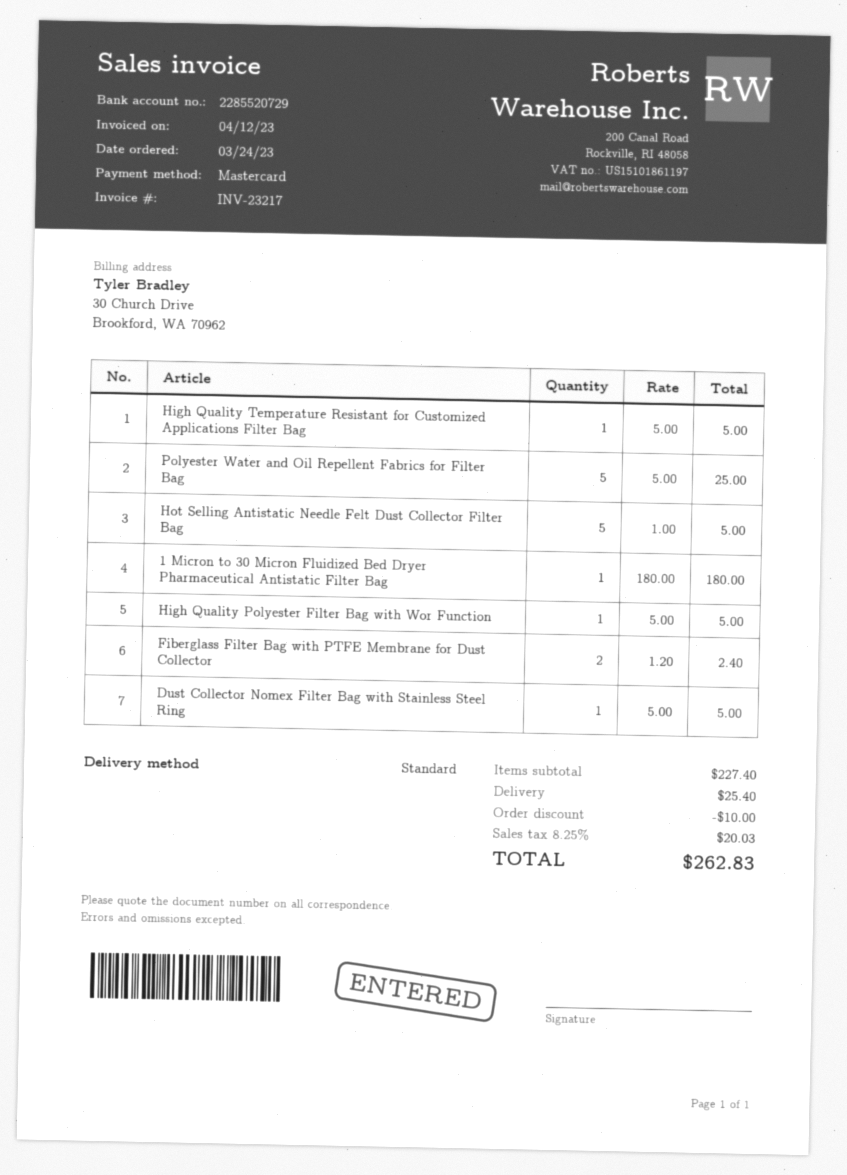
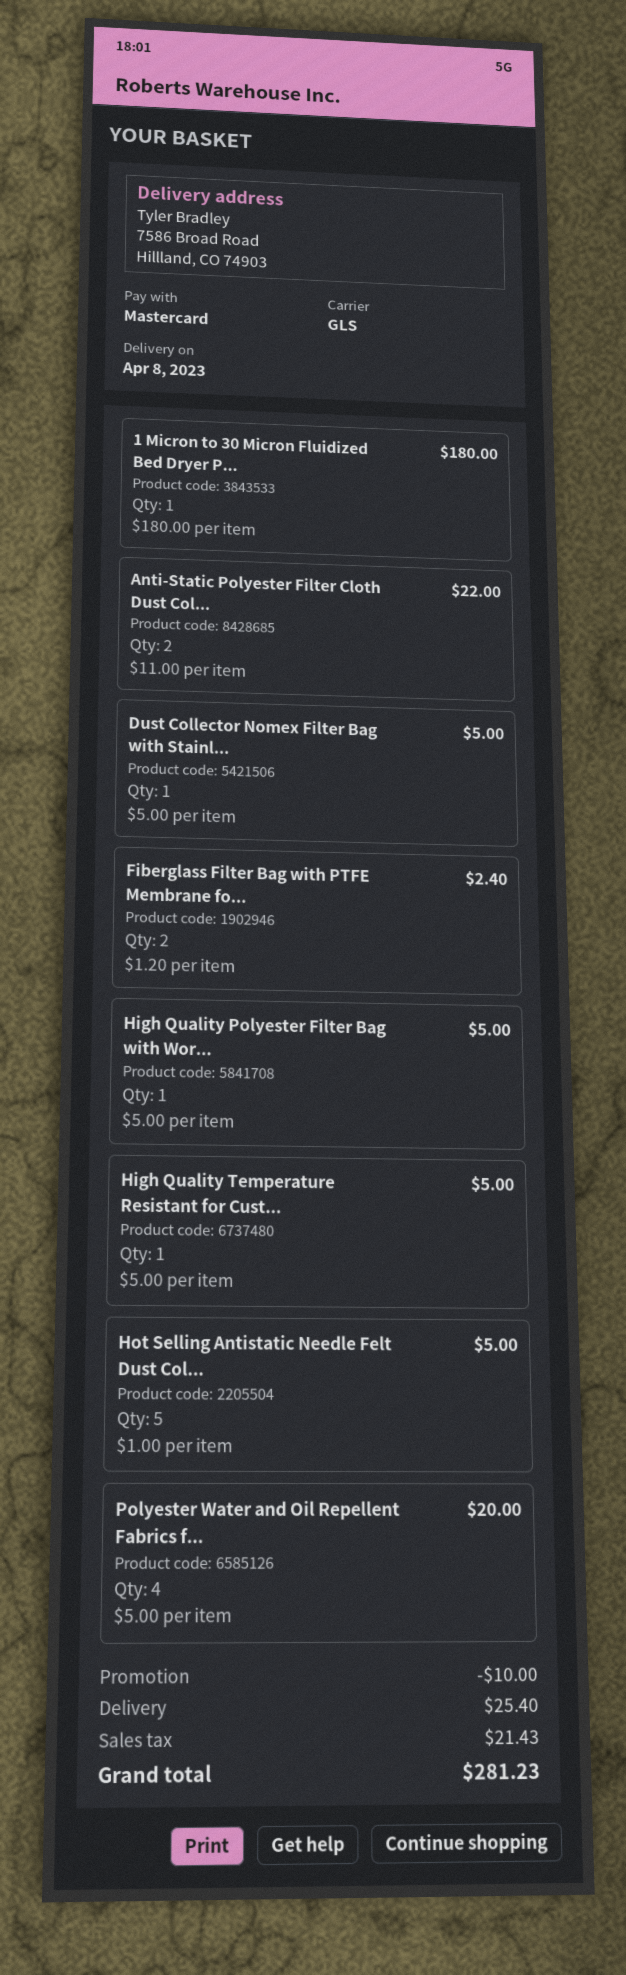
shipping method: standard -> GLS
Polyester Water and Oil Repellent Fabrics for Filter Bag: 5 x 5.00 = 25.00 -> 4 x 5.00 = 20.00
Anti-Static Polyester Filter Cloth Dust Col...: none -> 2 x 11.00 = 22.00
tax: 20.03 -> 21.43
total: 262.83 -> 281.23

